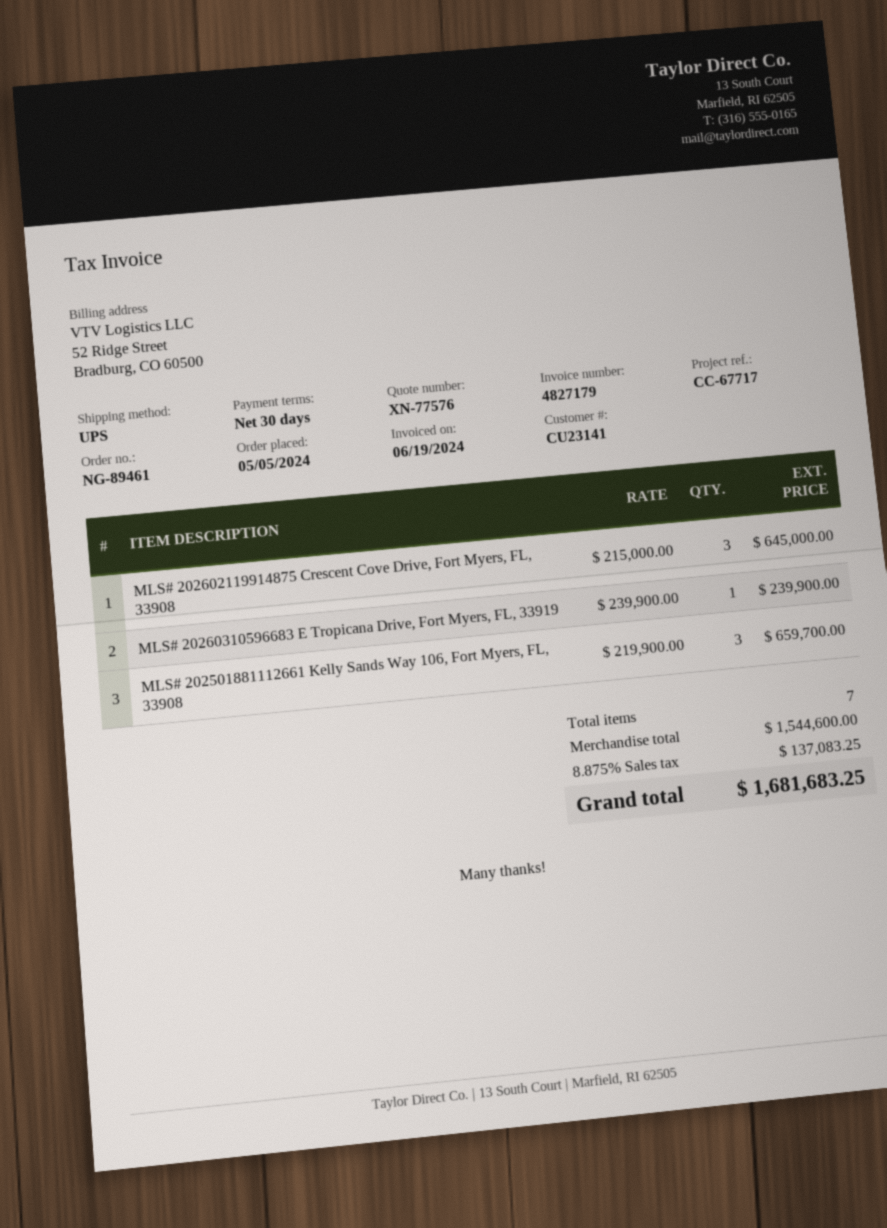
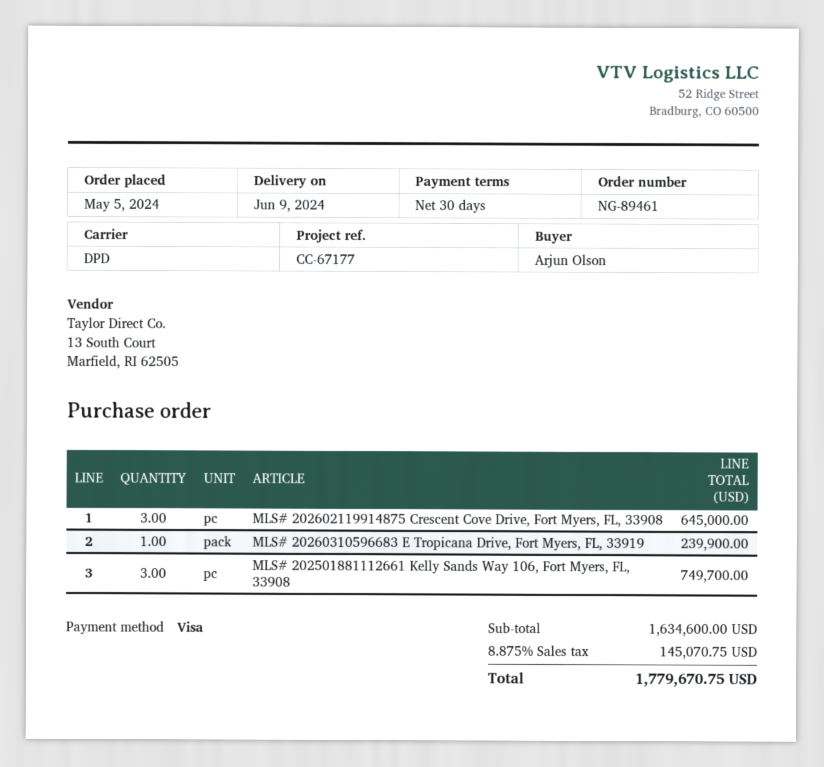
reference: CC-67717 -> CC-67177
shipping method: UPS -> DPD
MLS# 202501881112661 Kelly Sands Way 106, Fort Myers, FL, 33908: 3 for 659700.00 -> 3 for 749700.00
subtotal: 1544600.00 -> 1634600.00
tax: 8.875% = 137083.25 -> 8.875% = 145070.75
total: 1681683.25 -> 1779670.75

